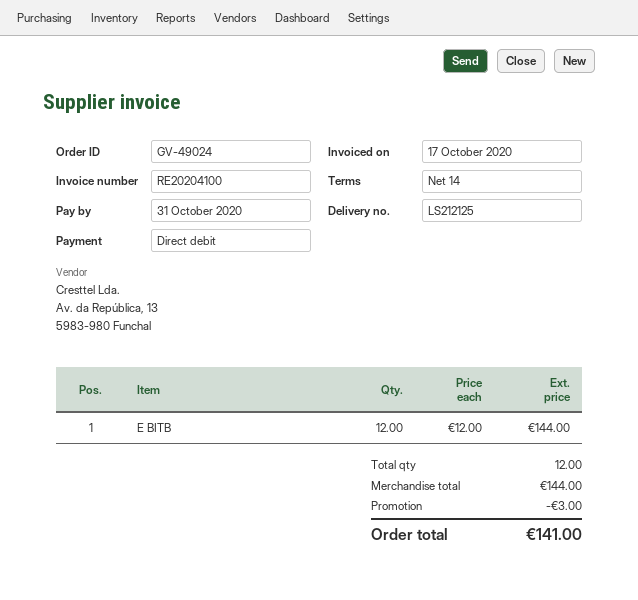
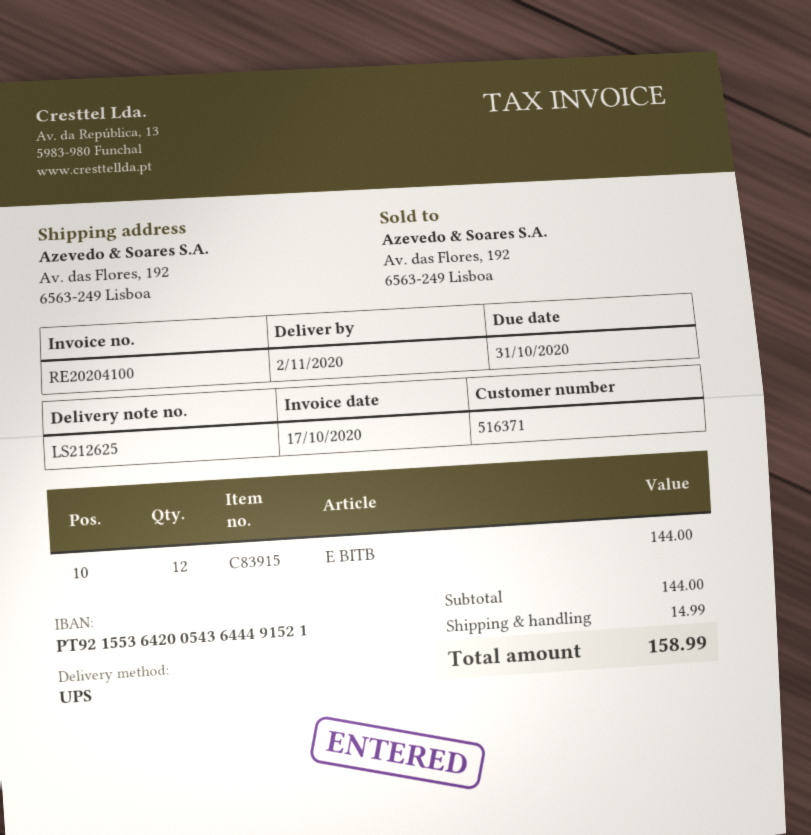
delivery note number: LS212125 -> LS212625
discount: 3.00 -> none
shipping: none -> 14.99
total: 141.00 -> 158.99

